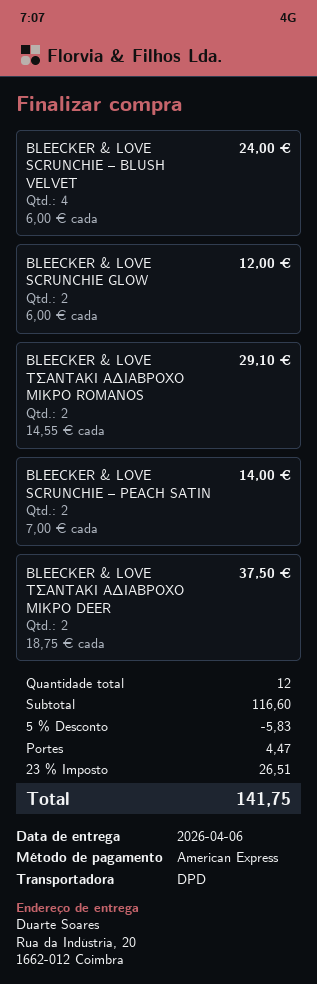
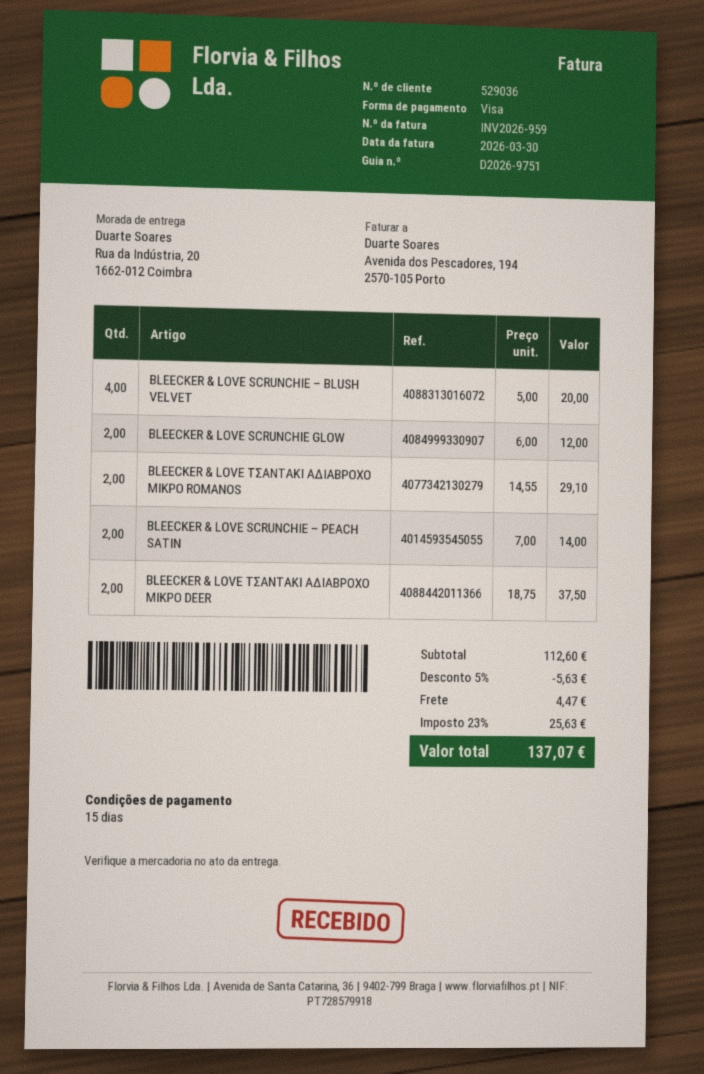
payment method: American Express -> Visa
BLEECKER & LOVE SCRUNCHIE – BLUSH VELVET: 4 x 6.00 = 24.00 -> 4 x 5.00 = 20.00
subtotal: 116.60 -> 112.60
discount: 5% = 5.83 -> 5% = 5.63
tax: 23% = 26.51 -> 23% = 25.63
total: 141.75 -> 137.07

